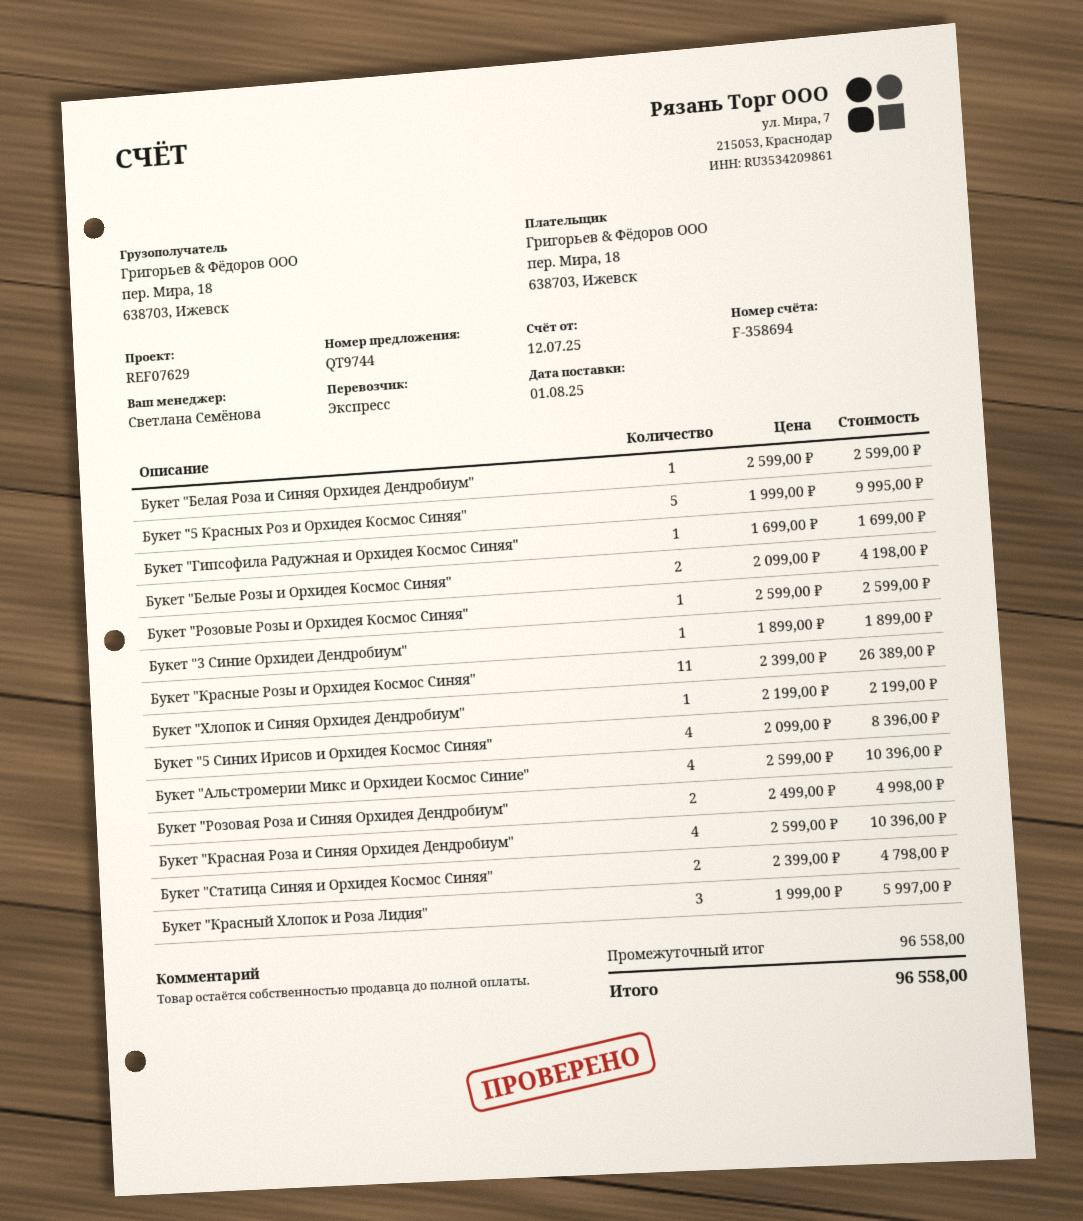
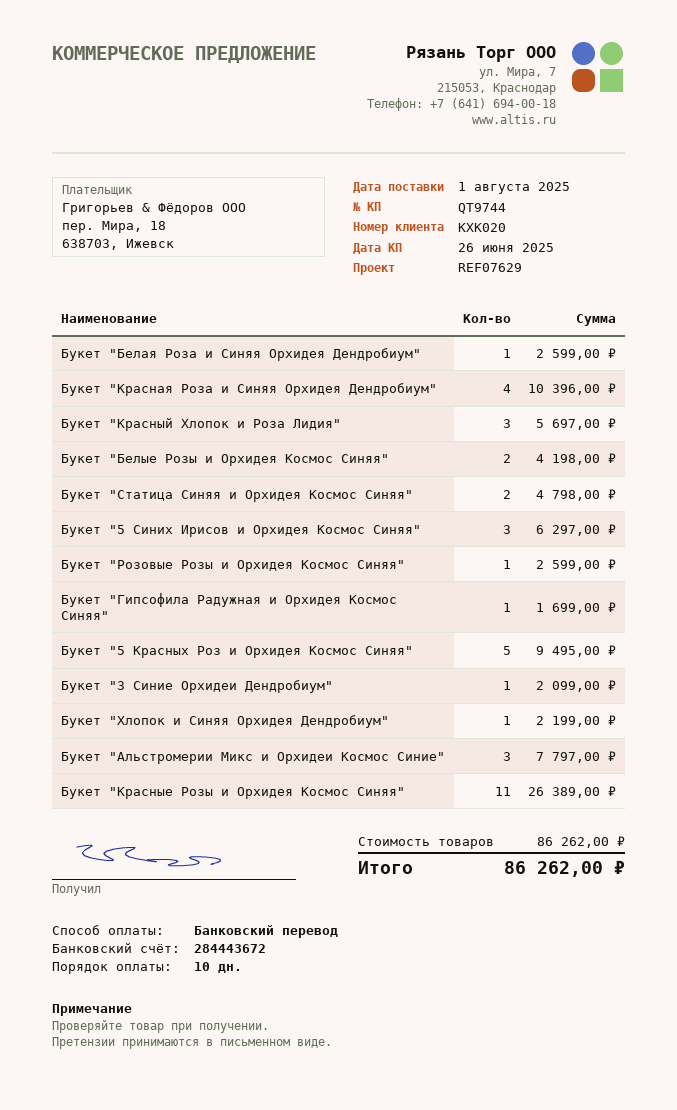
Букет "5 Красных Роз и Орхидея Космос Синяя": 5 for 9995.00 -> 5 for 9495.00
Букет "3 Синие Орхидеи Дендробиум": 1 for 1899.00 -> 1 for 2099.00
Букет "5 Синих Ирисов и Орхидея Космос Синяя": 4 for 8396.00 -> 3 for 6297.00
Букет "Альстромерии Микс и Орхидеи Космос Синие": 4 for 10396.00 -> 3 for 7797.00
Букет "Розовая Роза и Синяя Орхидея Дендробиум": 2 for 4998.00 -> none
Букет "Красный Хлопок и Роза Лидия": 3 for 5997.00 -> 3 for 5697.00
subtotal: 96558.00 -> 86262.00
total: 96558.00 -> 86262.00

